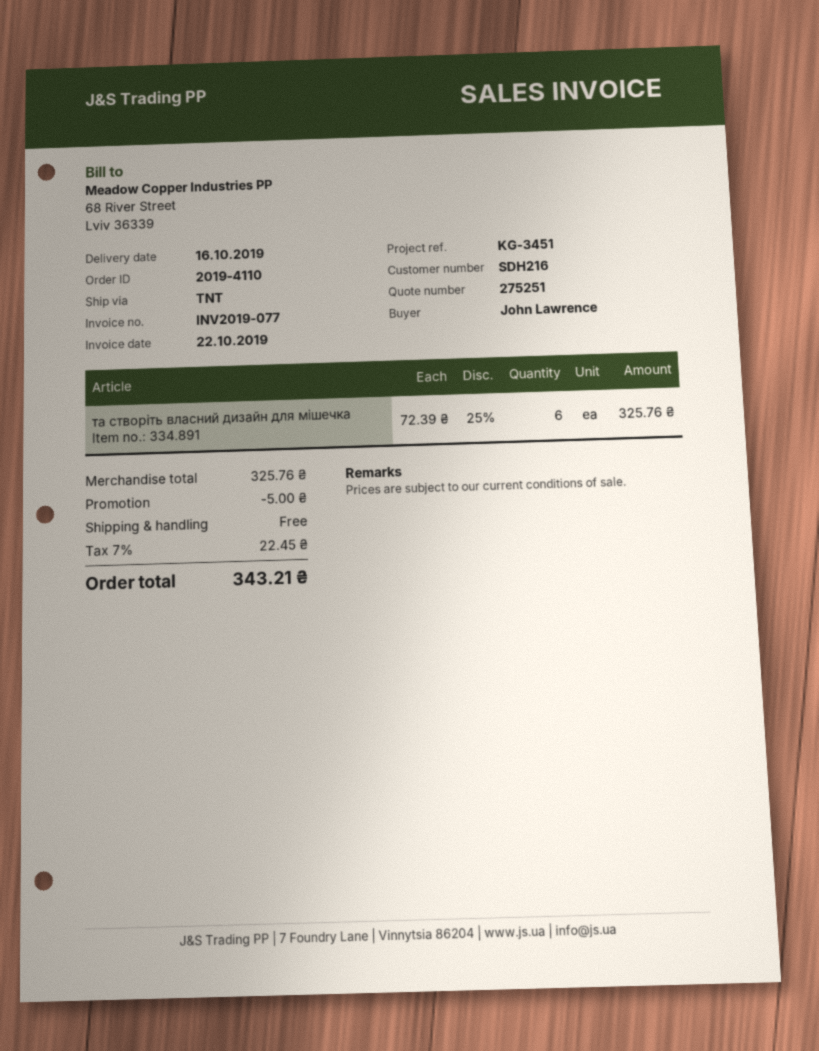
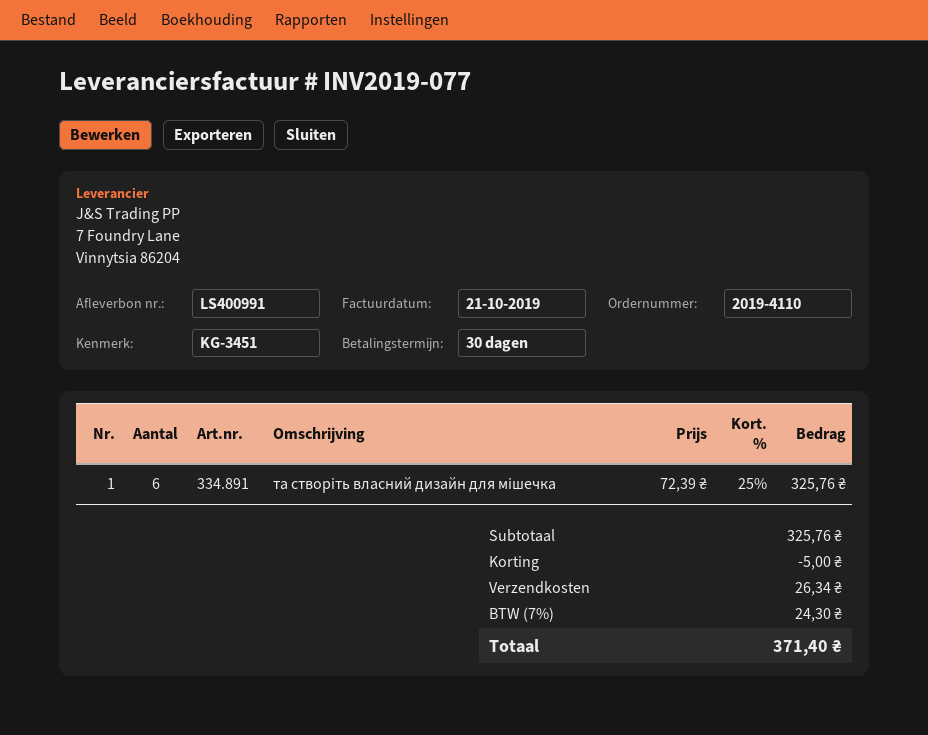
invoice date: 2019-10-22 -> 2019-10-21
shipping: 0.00 -> 26.34
tax: 7% = 22.45 -> 7% = 24.30
total: 343.21 -> 371.40

